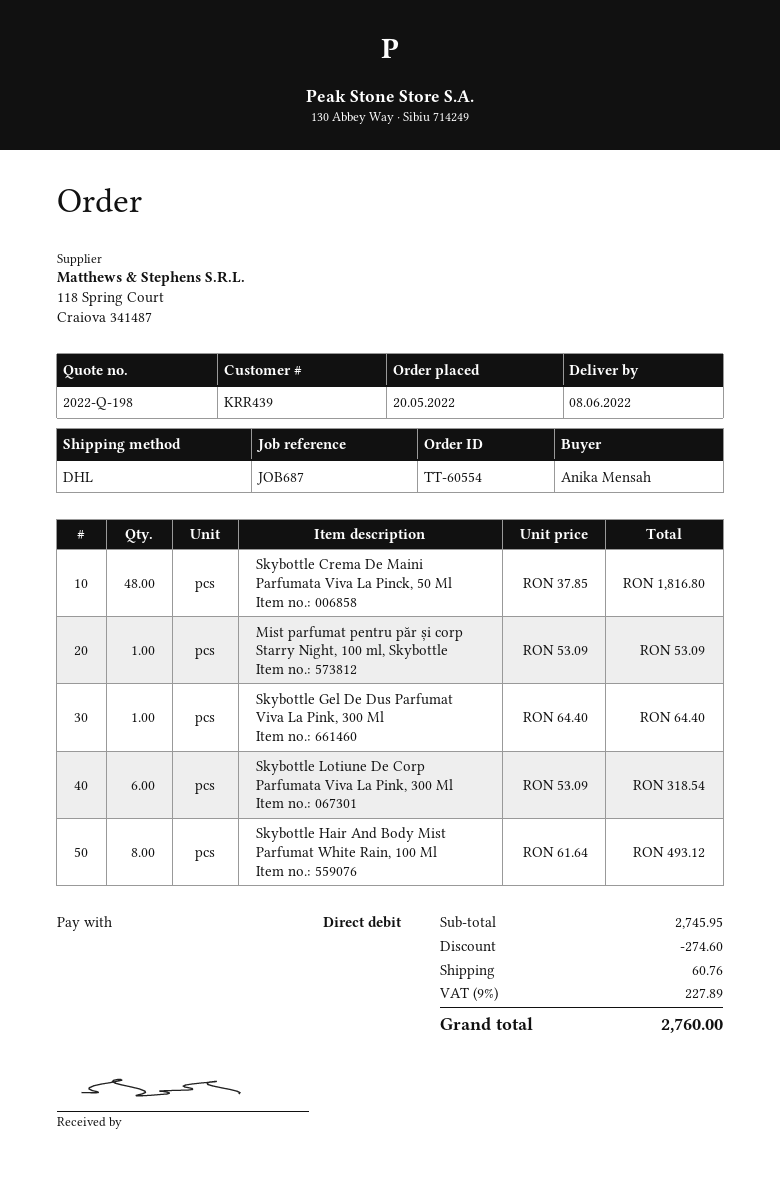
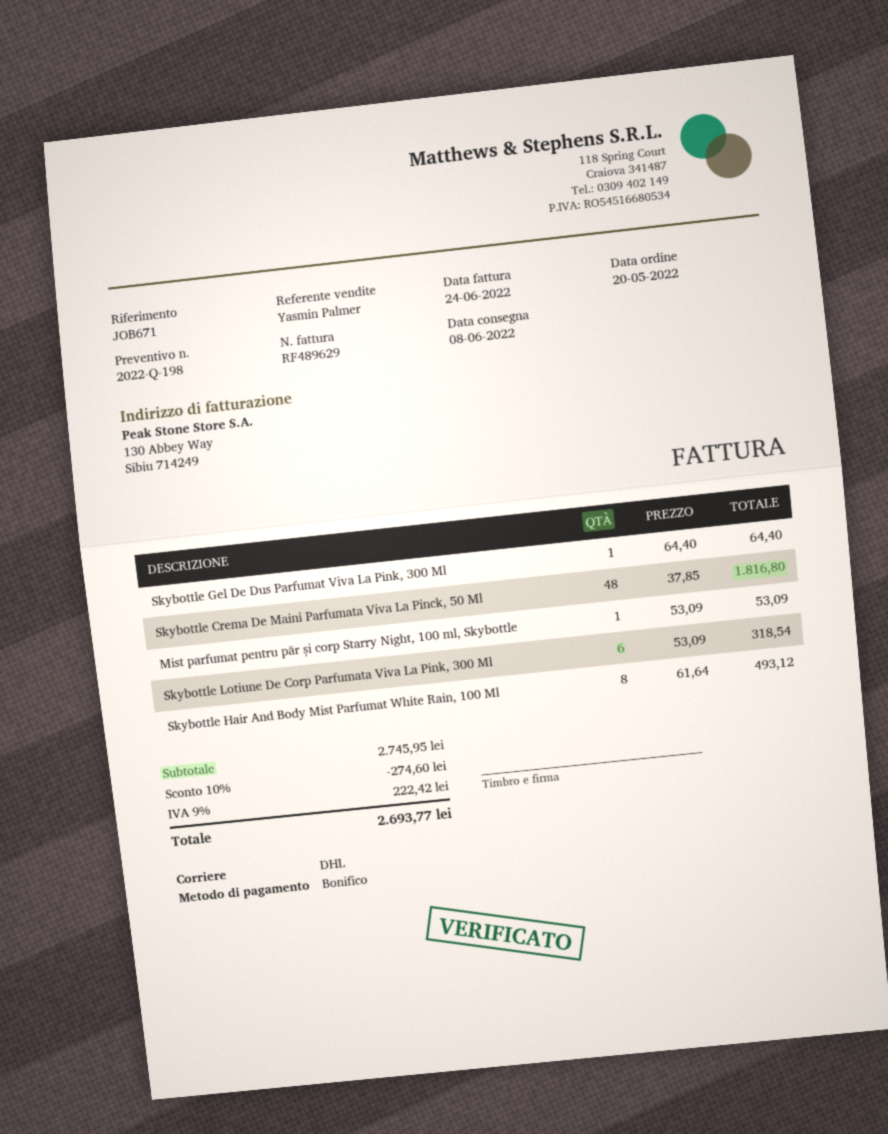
reference: JOB687 -> JOB671
payment method: direct debit -> bank transfer
shipping: 60.76 -> none
tax: 9% = 227.89 -> 9% = 222.42
total: 2760.00 -> 2693.77

